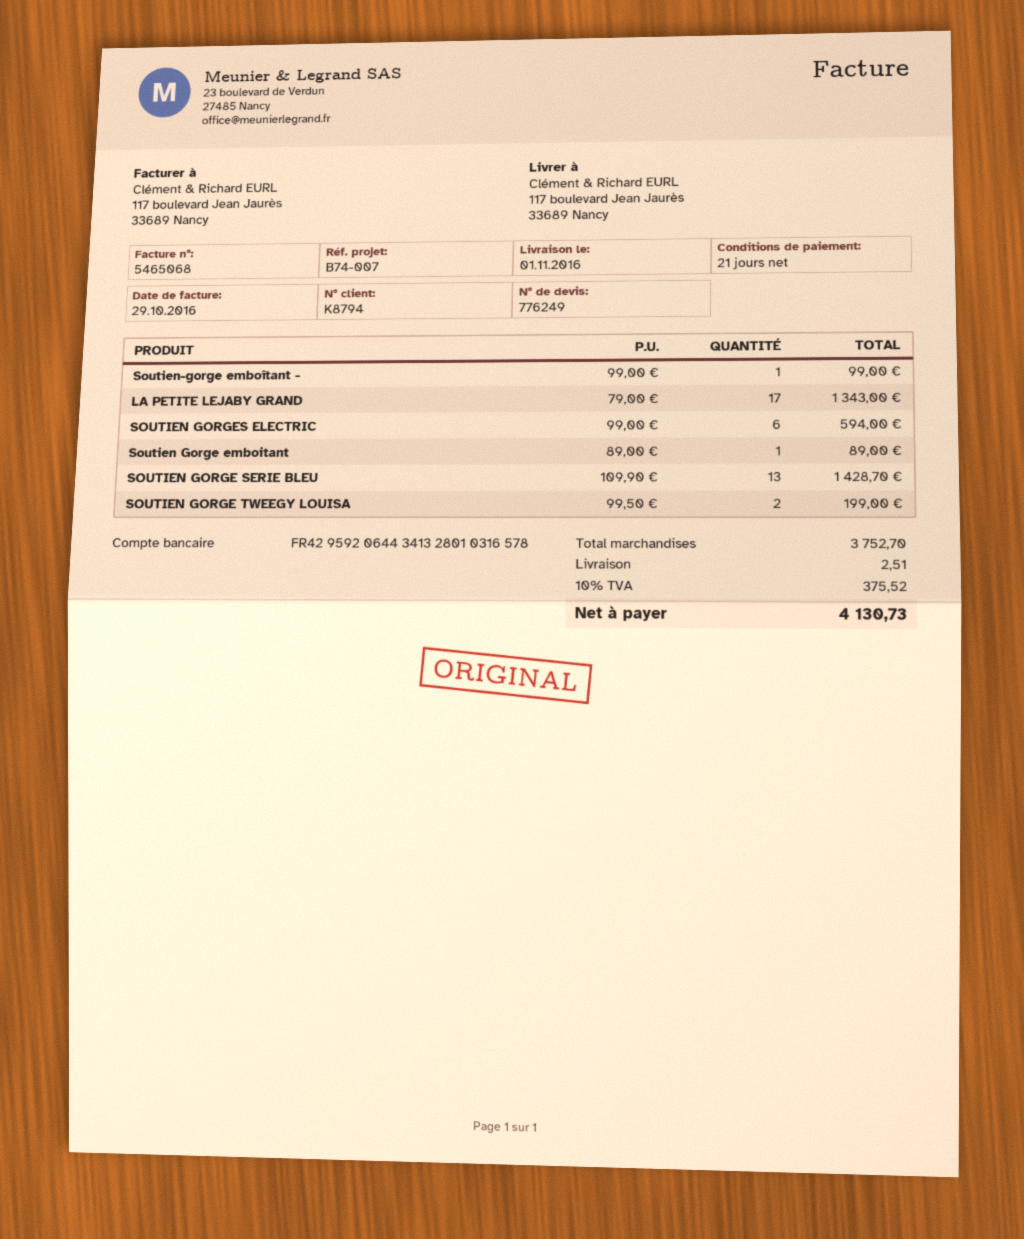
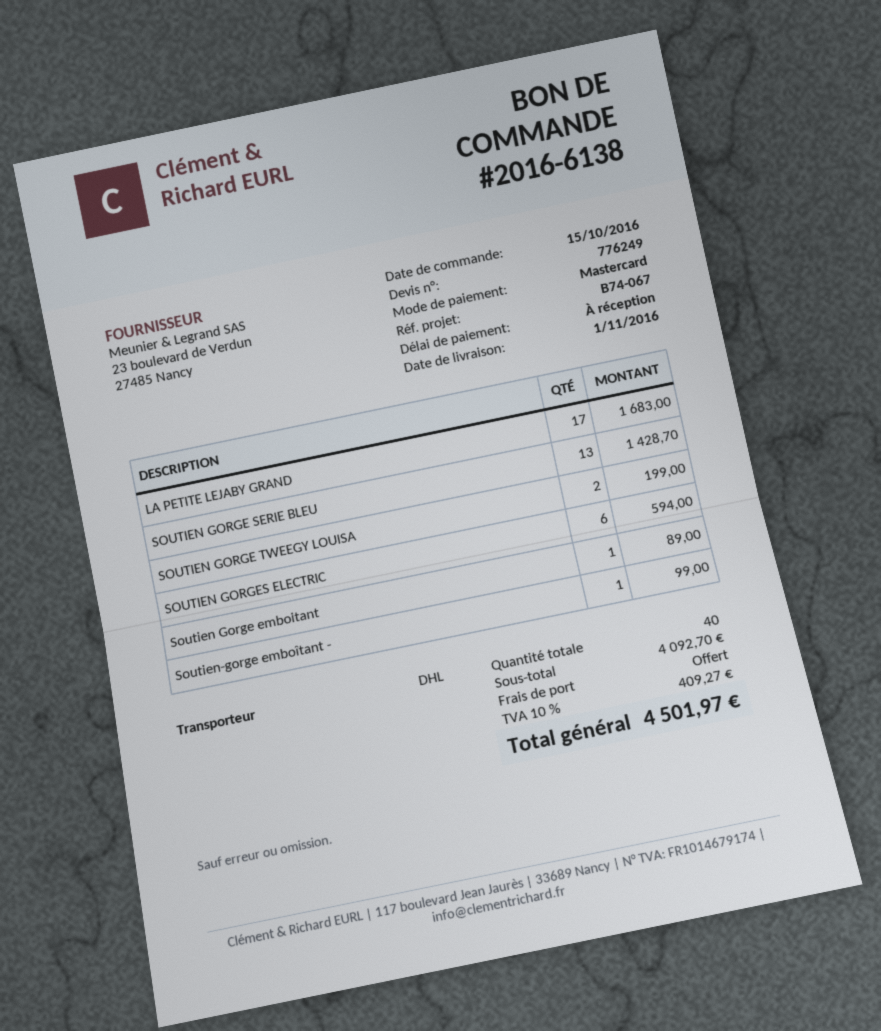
payment terms: 21 days -> on receipt
reference: B74-007 -> B74-067
LA PETITE LEJABY GRAND: 17 for 1343.00 -> 17 for 1683.00
subtotal: 3752.70 -> 4092.70
shipping: 2.51 -> 0.00
tax: 10% = 375.52 -> 10% = 409.27
total: 4130.73 -> 4501.97

